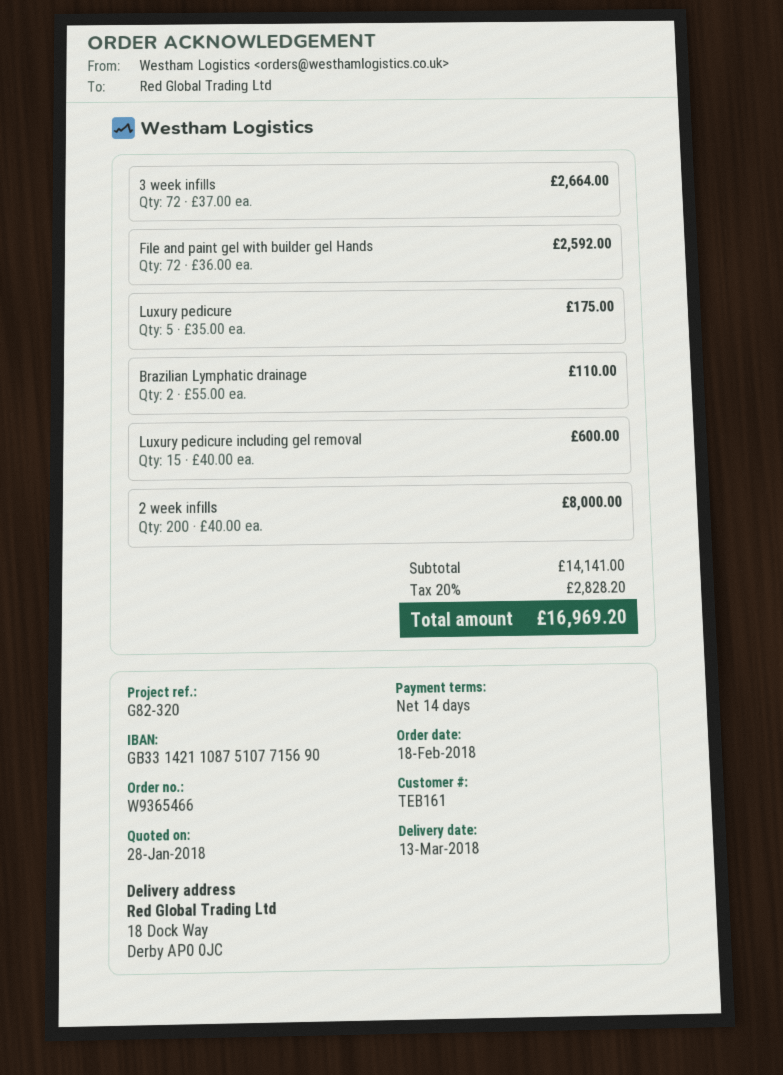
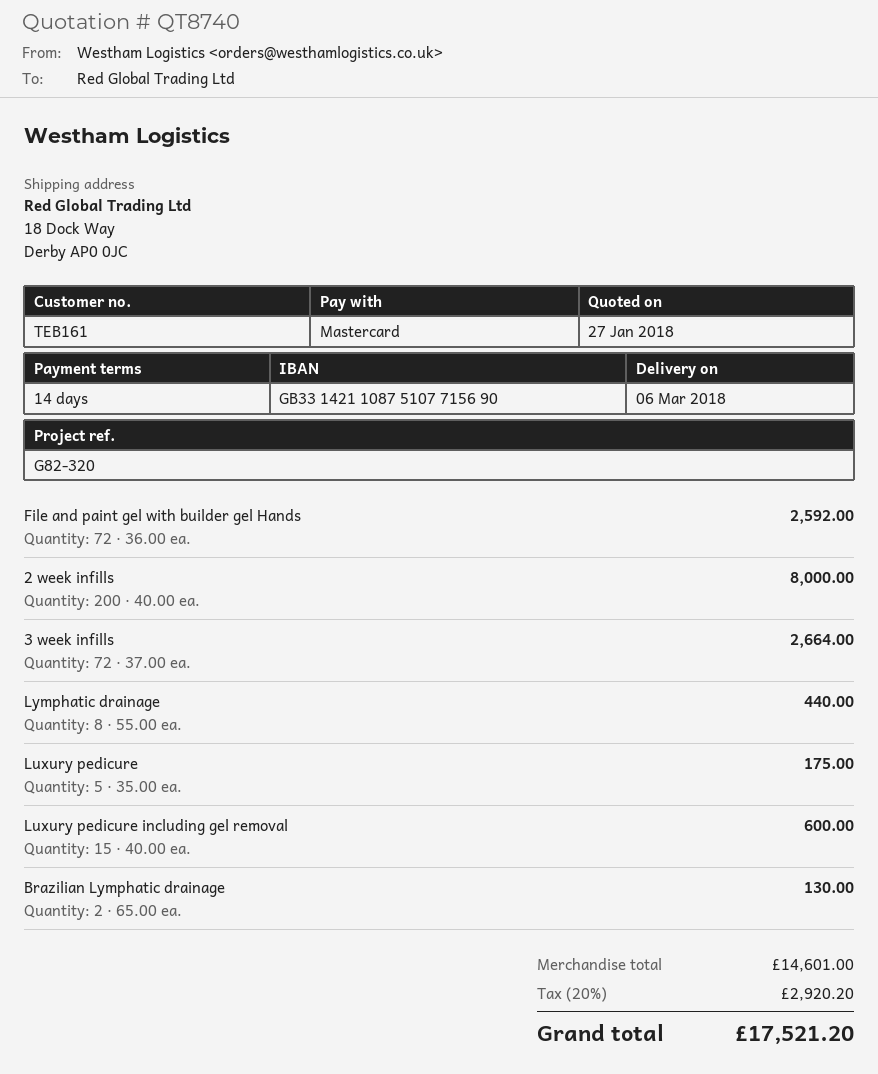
quote date: 2018-01-28 -> 2018-01-27
delivery date: 2018-03-13 -> 2018-03-06
Brazilian Lymphatic drainage: 2 x 55.00 = 110.00 -> 2 x 65.00 = 130.00
Lymphatic drainage: none -> 8 x 55.00 = 440.00
subtotal: 14141.00 -> 14601.00
tax: 20% = 2828.20 -> 20% = 2920.20
total: 16969.20 -> 17521.20

